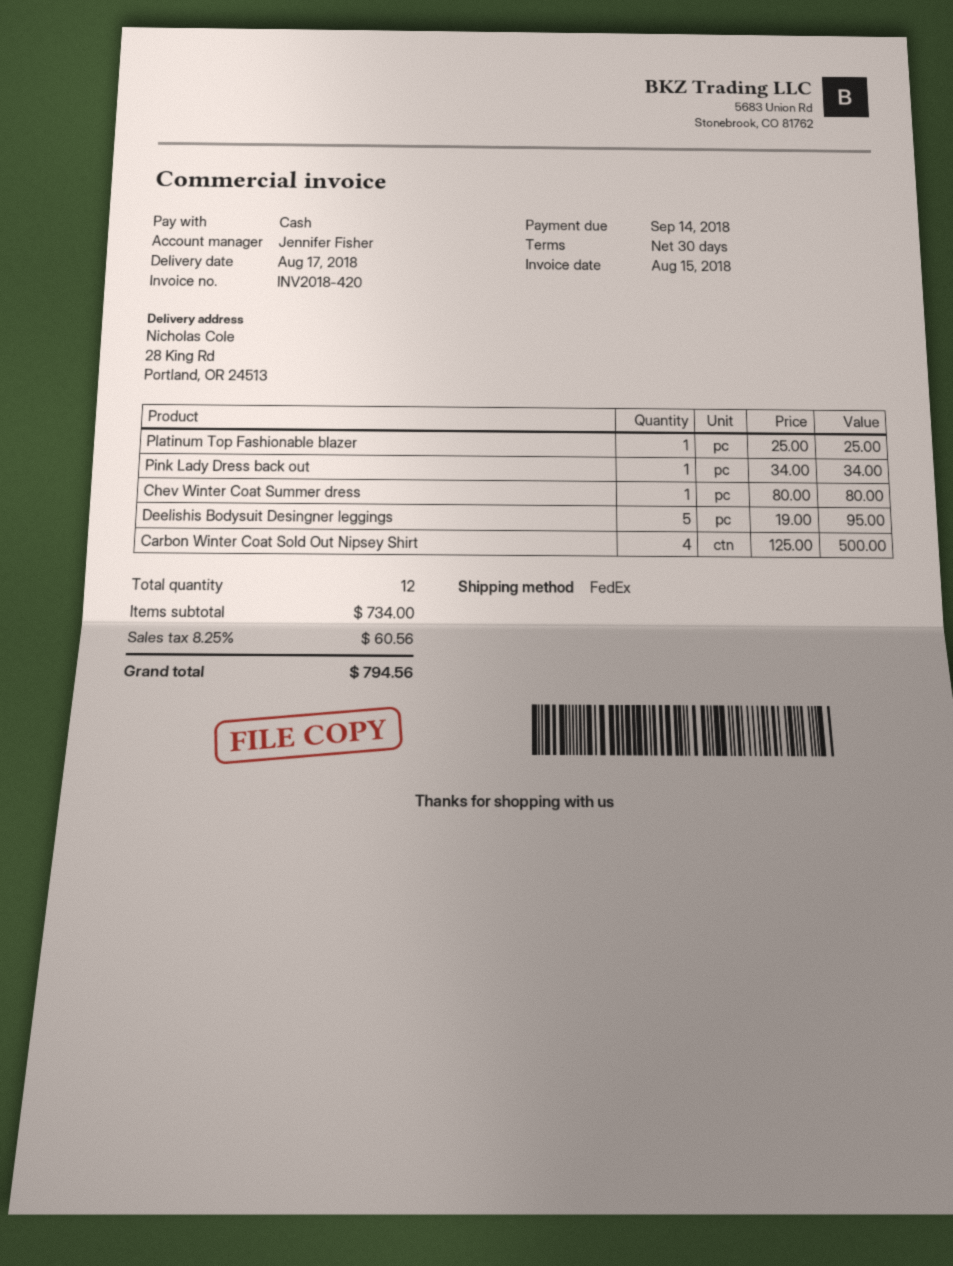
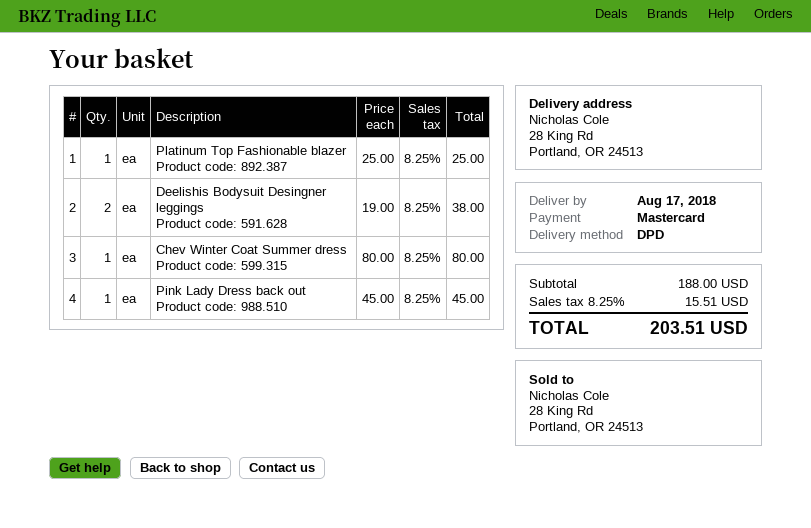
payment method: cash -> Mastercard
shipping method: FedEx -> DPD
Pink Lady Dress back out: 1 x 34.00 = 34.00 -> 1 x 45.00 = 45.00
Deelishis Bodysuit Desingner leggings: 5 x 19.00 = 95.00 -> 2 x 19.00 = 38.00
Carbon Winter Coat Sold Out Nipsey Shirt: 4 x 125.00 = 500.00 -> none
subtotal: 734.00 -> 188.00
tax: 8.25% = 60.56 -> 8.25% = 15.51
total: 794.56 -> 203.51

